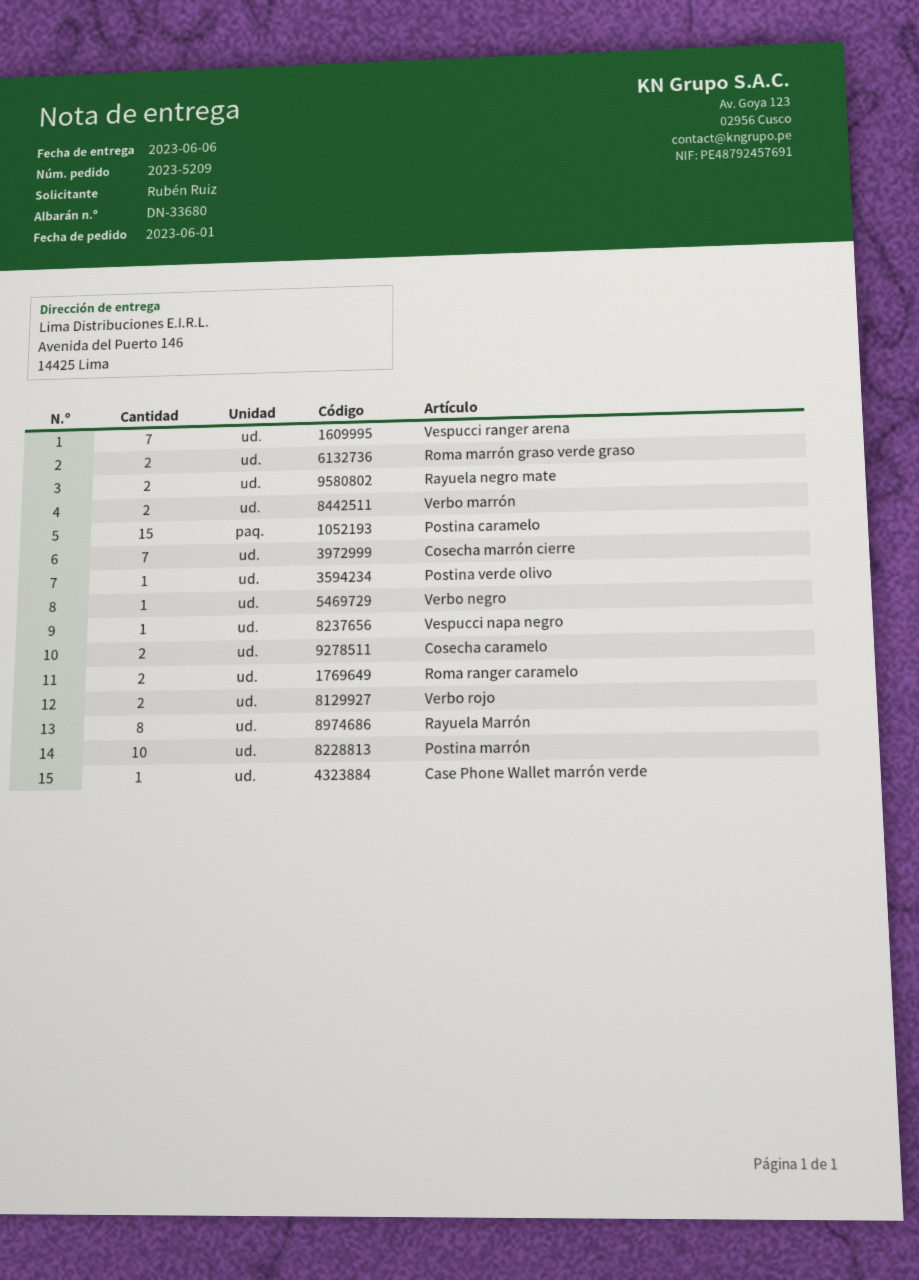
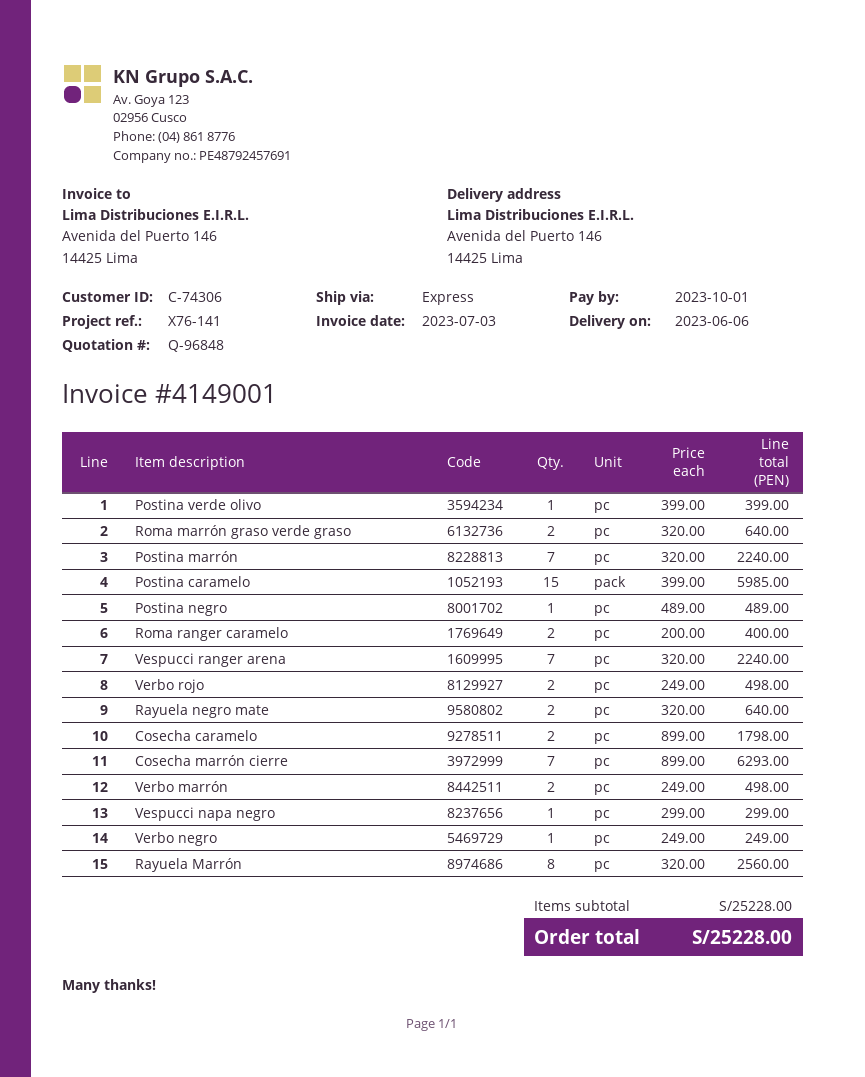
Postina marrón: 10 -> 7
Case Phone Wallet marrón verde: 1 -> none
Postina negro: none -> 1

